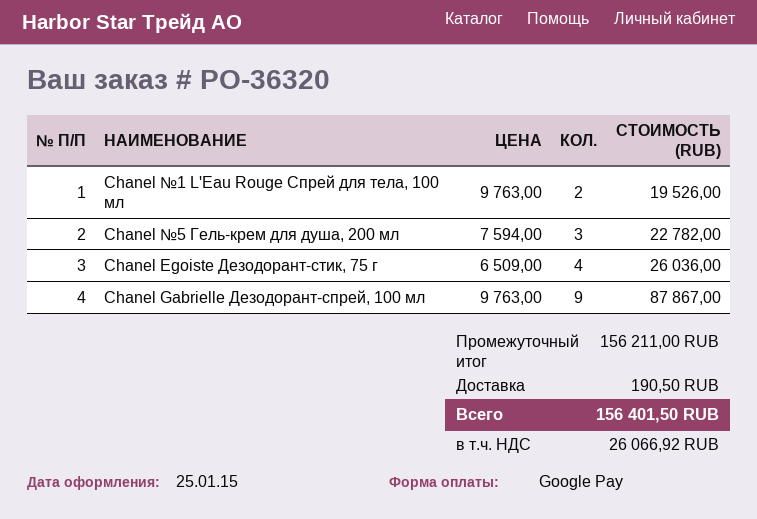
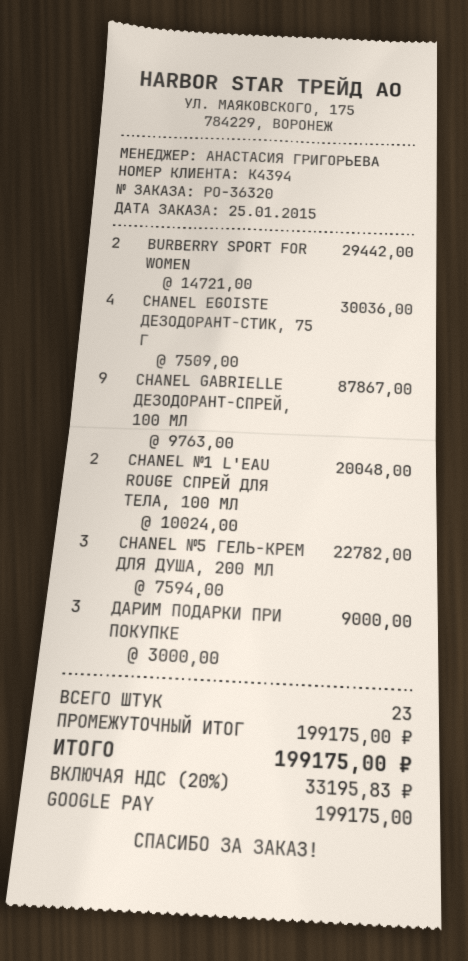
Chanel №1 L'Eau Rouge Спрей для тела, 100 мл: 2 x 9763.00 = 19526.00 -> 2 x 10024.00 = 20048.00
Chanel Egoiste Дезодорант-стик, 75 г: 4 x 6509.00 = 26036.00 -> 4 x 7509.00 = 30036.00
BURBERRY SPORT FOR WOMEN: none -> 2 x 14721.00 = 29442.00
ДАРИМ ПОДАРКИ ПРИ ПОКУПКЕ: none -> 3 x 3000.00 = 9000.00
subtotal: 156211.00 -> 199175.00
shipping: 190.50 -> none
tax: 26066.92 -> 33195.83
total: 156401.50 -> 199175.00

